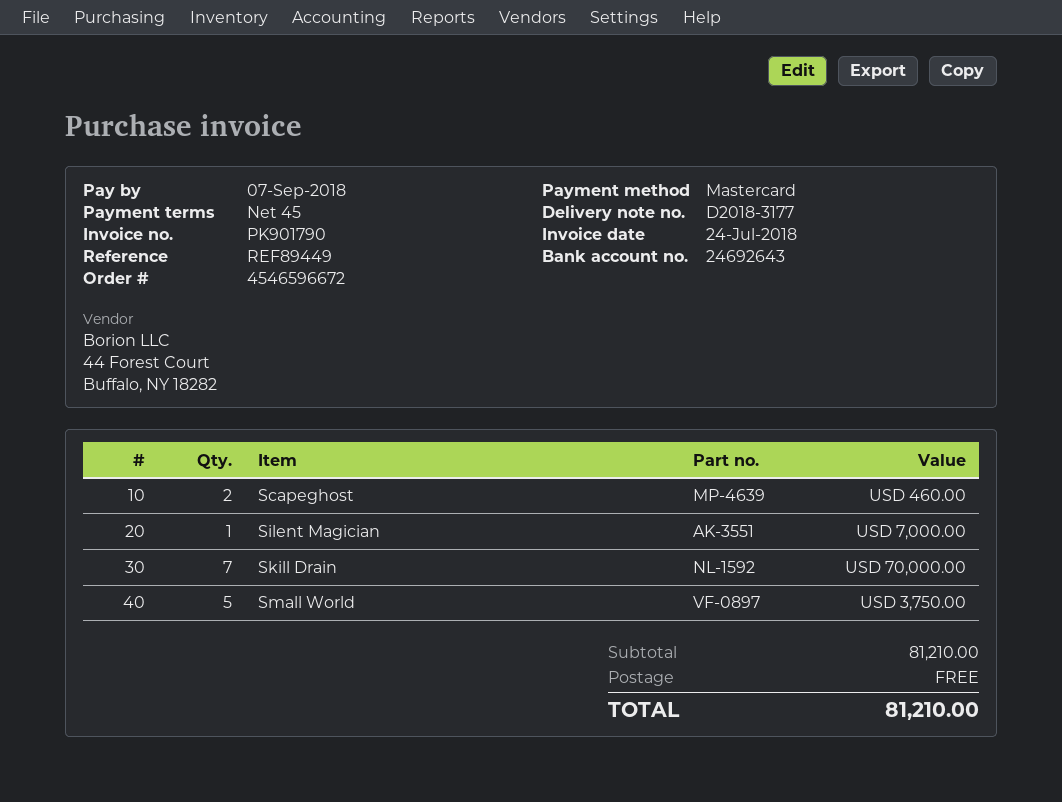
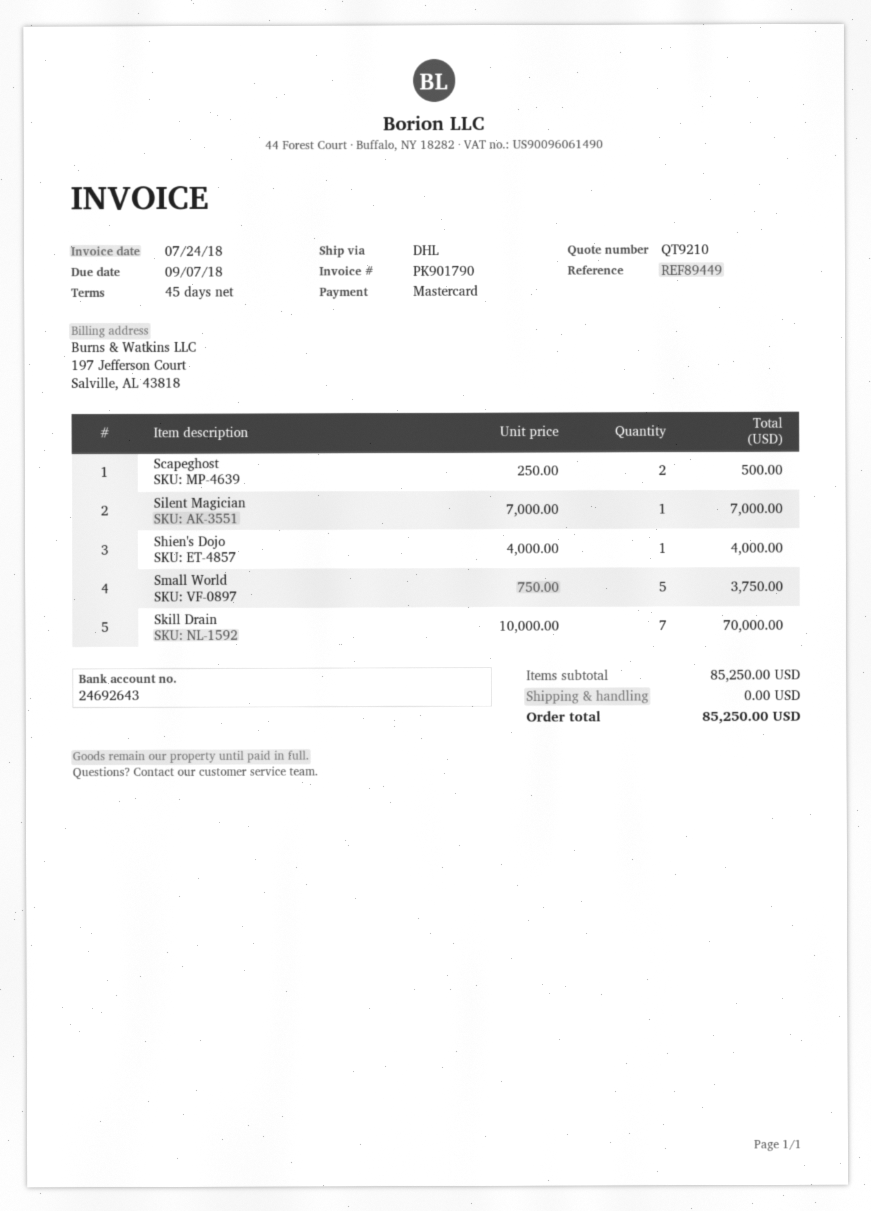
Scapeghost: 2 for 460.00 -> 2 for 500.00
Shien's Dojo: none -> 1 for 4000.00
subtotal: 81210.00 -> 85250.00
total: 81210.00 -> 85250.00

